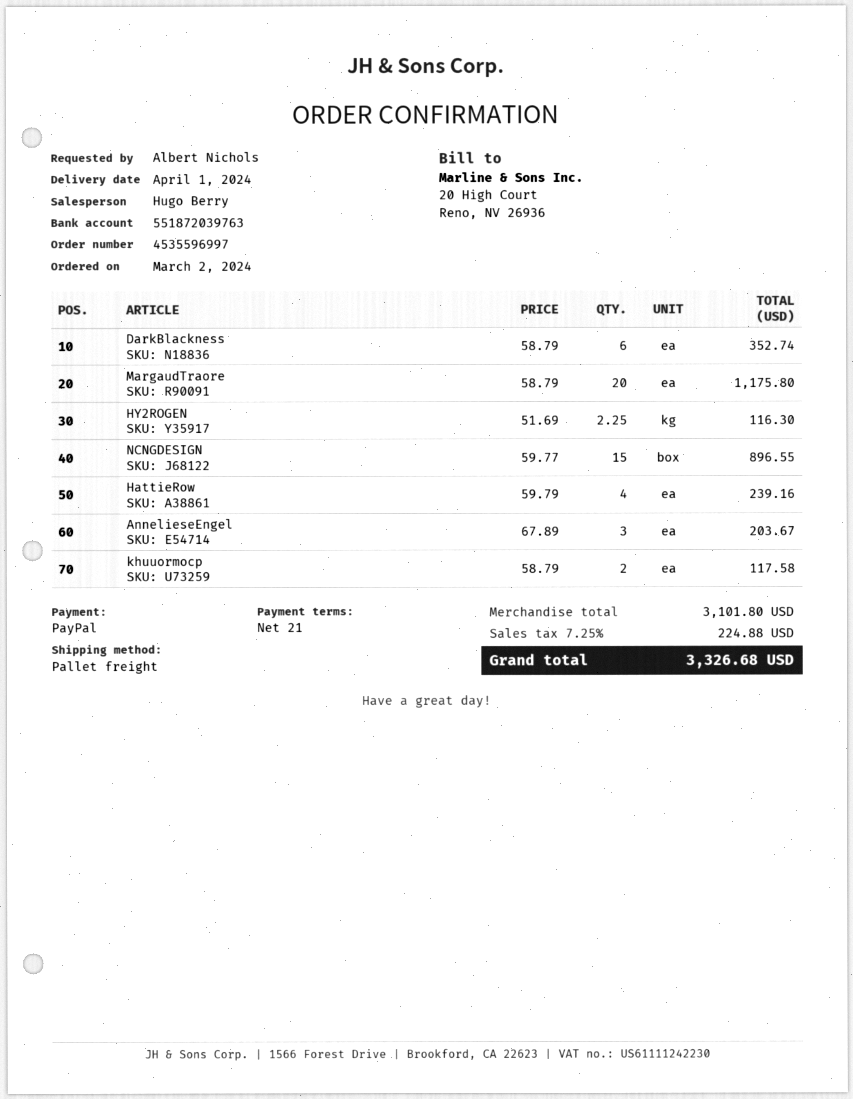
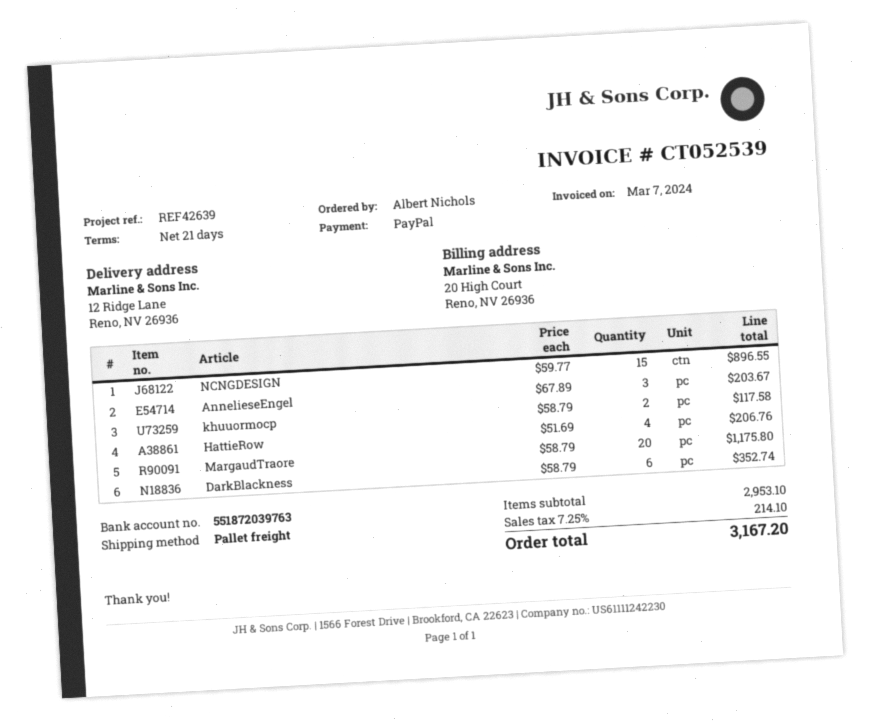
HY2ROGEN: 2.25 x 51.69 = 116.30 -> none
HattieRow: 4 x 59.79 = 239.16 -> 4 x 51.69 = 206.76
subtotal: 3101.80 -> 2953.10
tax: 7.25% = 224.88 -> 7.25% = 214.10
total: 3326.68 -> 3167.20

